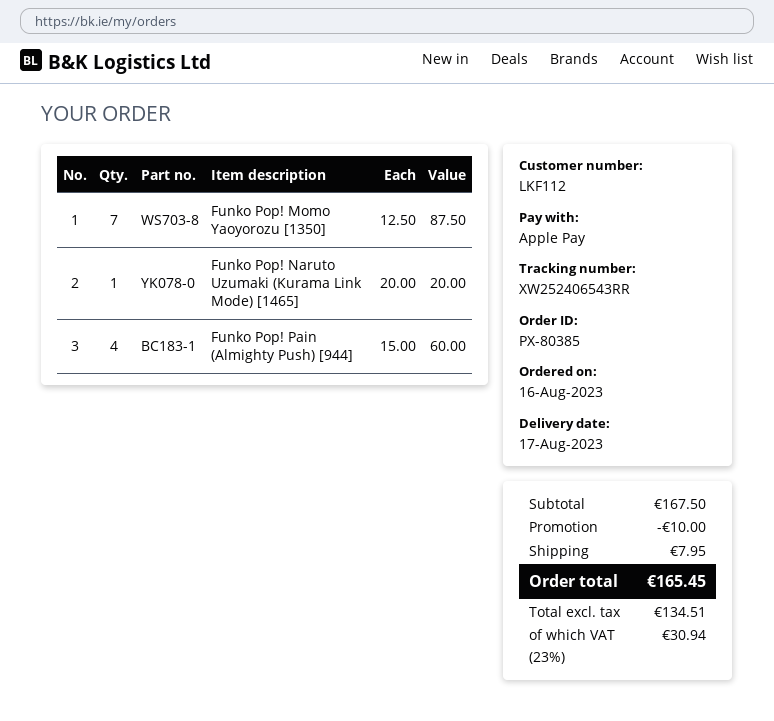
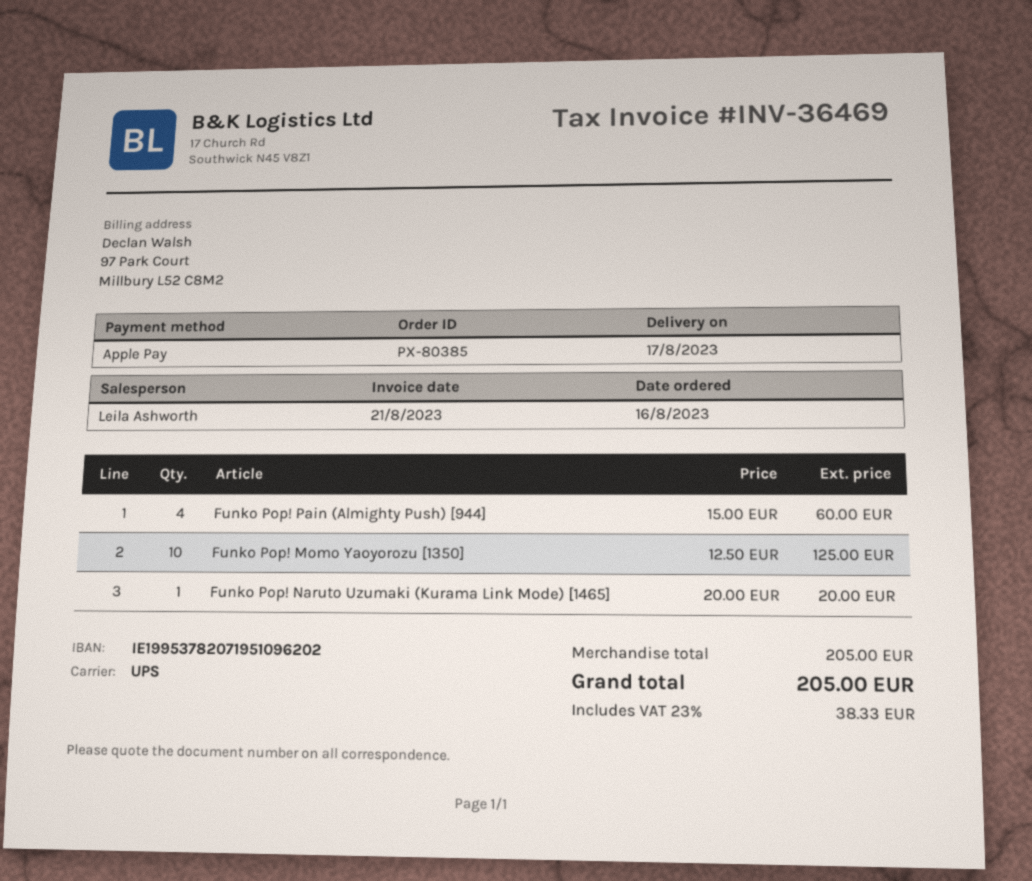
Funko Pop! Momo Yaoyorozu [1350]: 7 x 12.50 = 87.50 -> 10 x 12.50 = 125.00
subtotal: 167.50 -> 205.00
discount: 10.00 -> none
shipping: 7.95 -> none
tax: 23% = 30.94 -> 23% = 38.33
total: 165.45 -> 205.00

